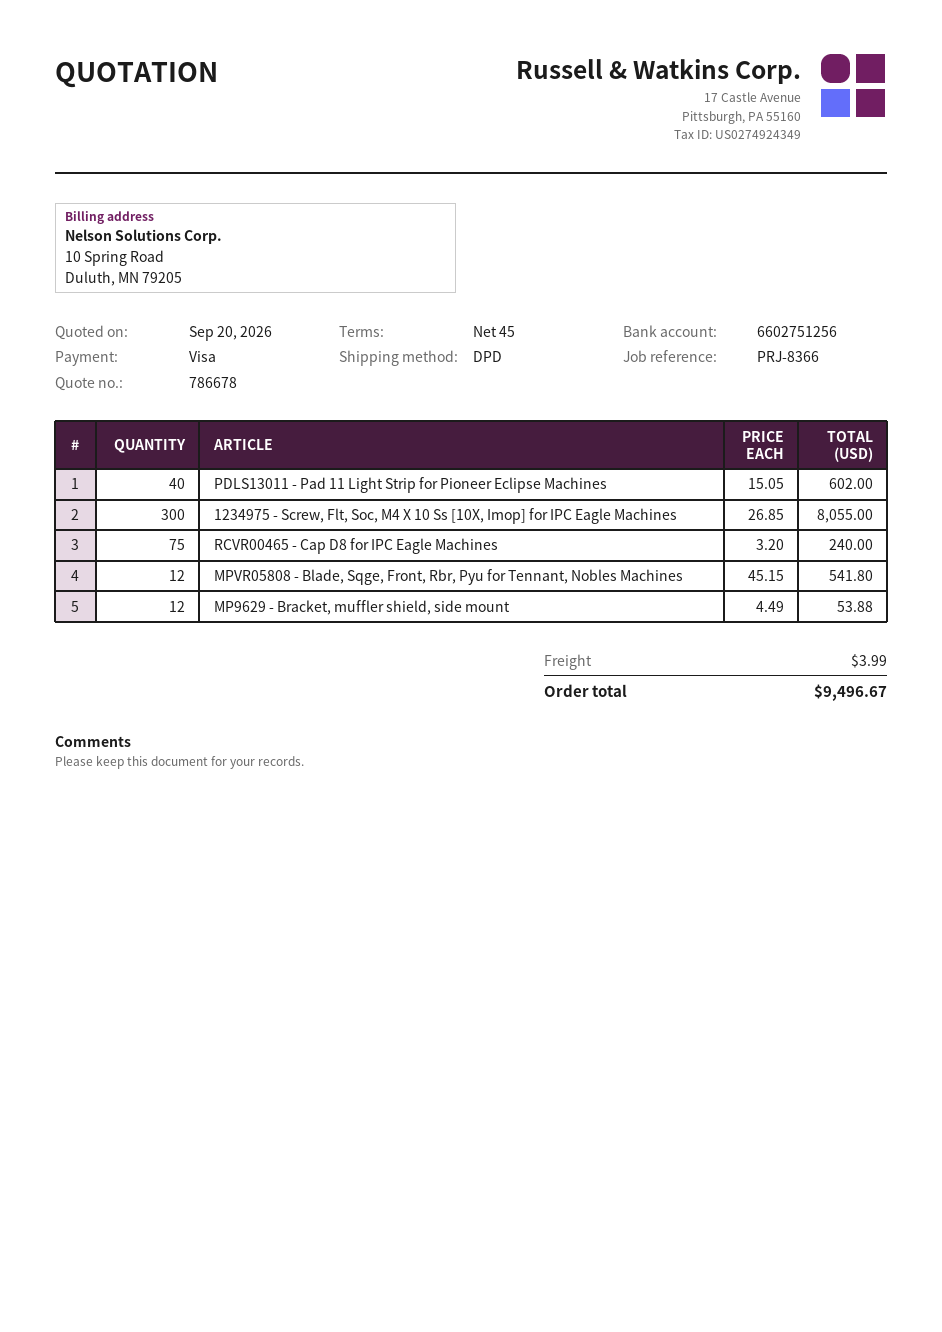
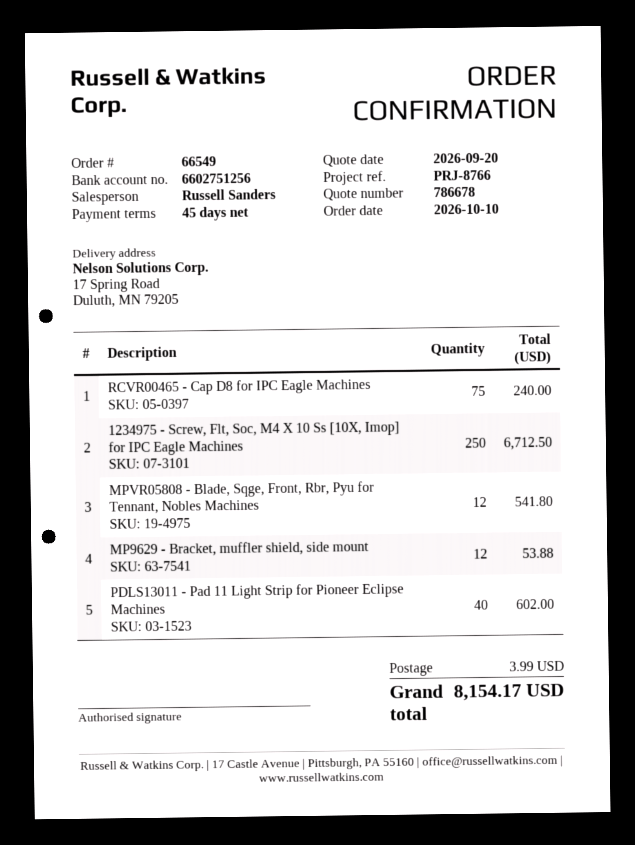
reference: PRJ-8366 -> PRJ-8766
1234975 - Screw, Flt, Soc, M4 X 10 Ss [10X, Imop] for IPC Eagle Machines: 300 for 8055.00 -> 250 for 6712.50
total: 9496.67 -> 8154.17

